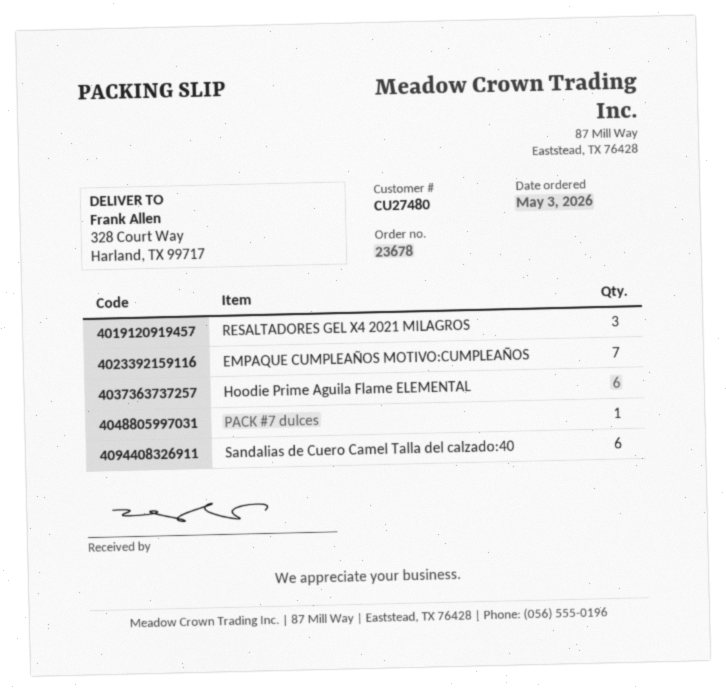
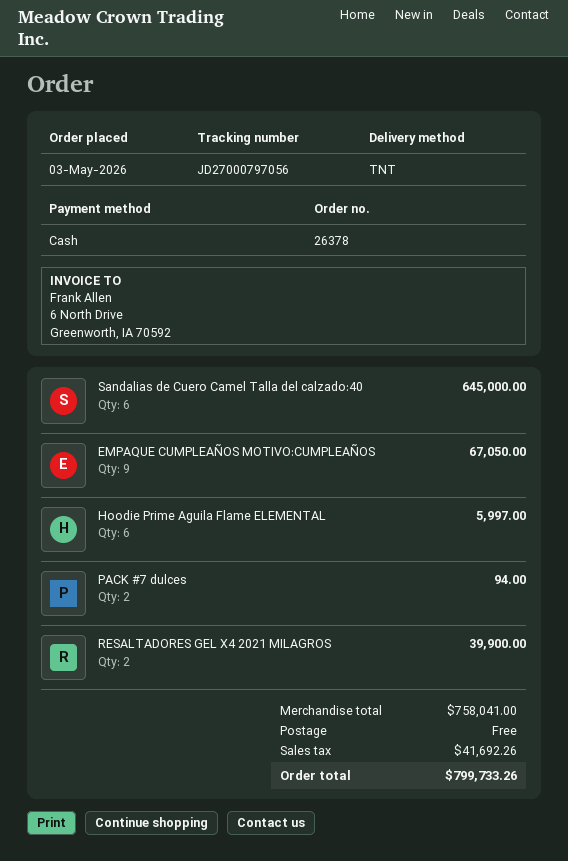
order number: 23678 -> 26378
RESALTADORES GEL X4 2021 MILAGROS: 3 -> 2
EMPAQUE CUMPLEAÑOS MOTIVO:CUMPLEAÑOS: 7 -> 9
PACK #7 dulces: 1 -> 2

